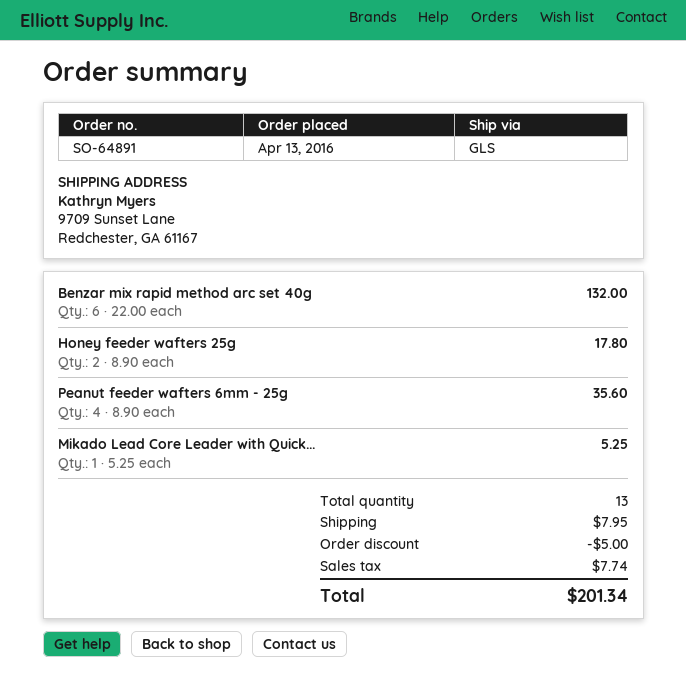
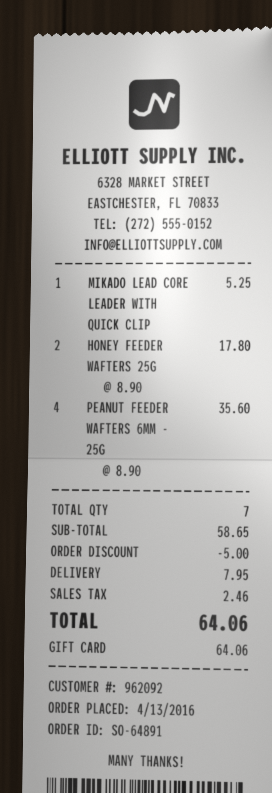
Benzar mix rapid method arc set 40g: 6 x 22.00 = 132.00 -> none
total quantity: 13 -> 7
tax: 7.74 -> 2.46
total: 201.34 -> 64.06

